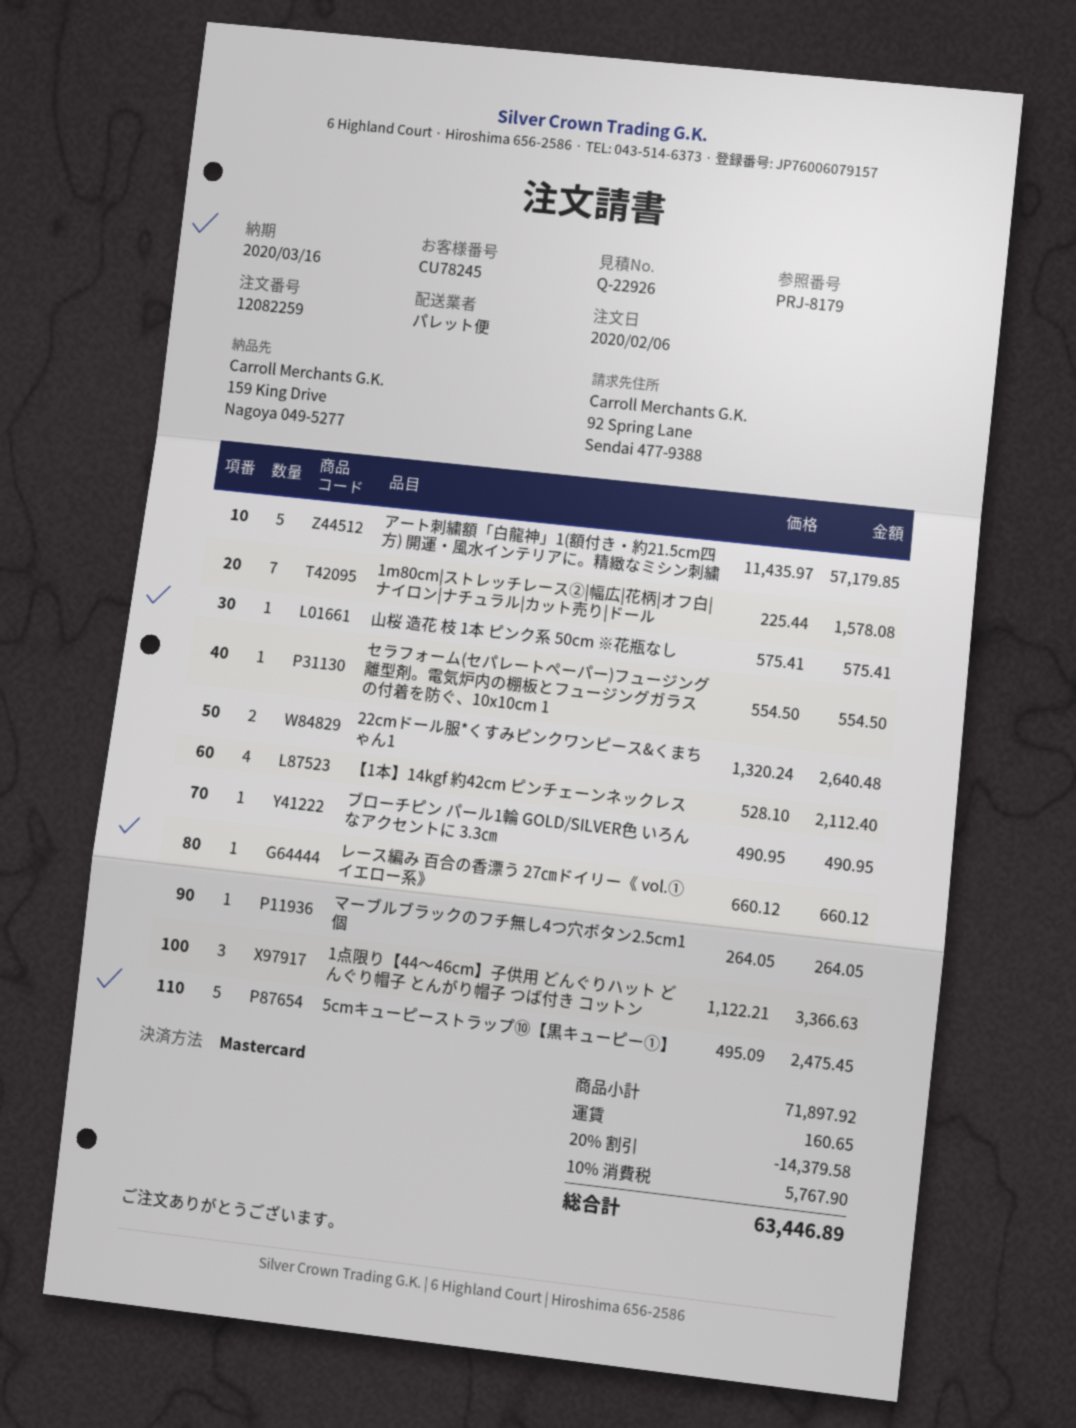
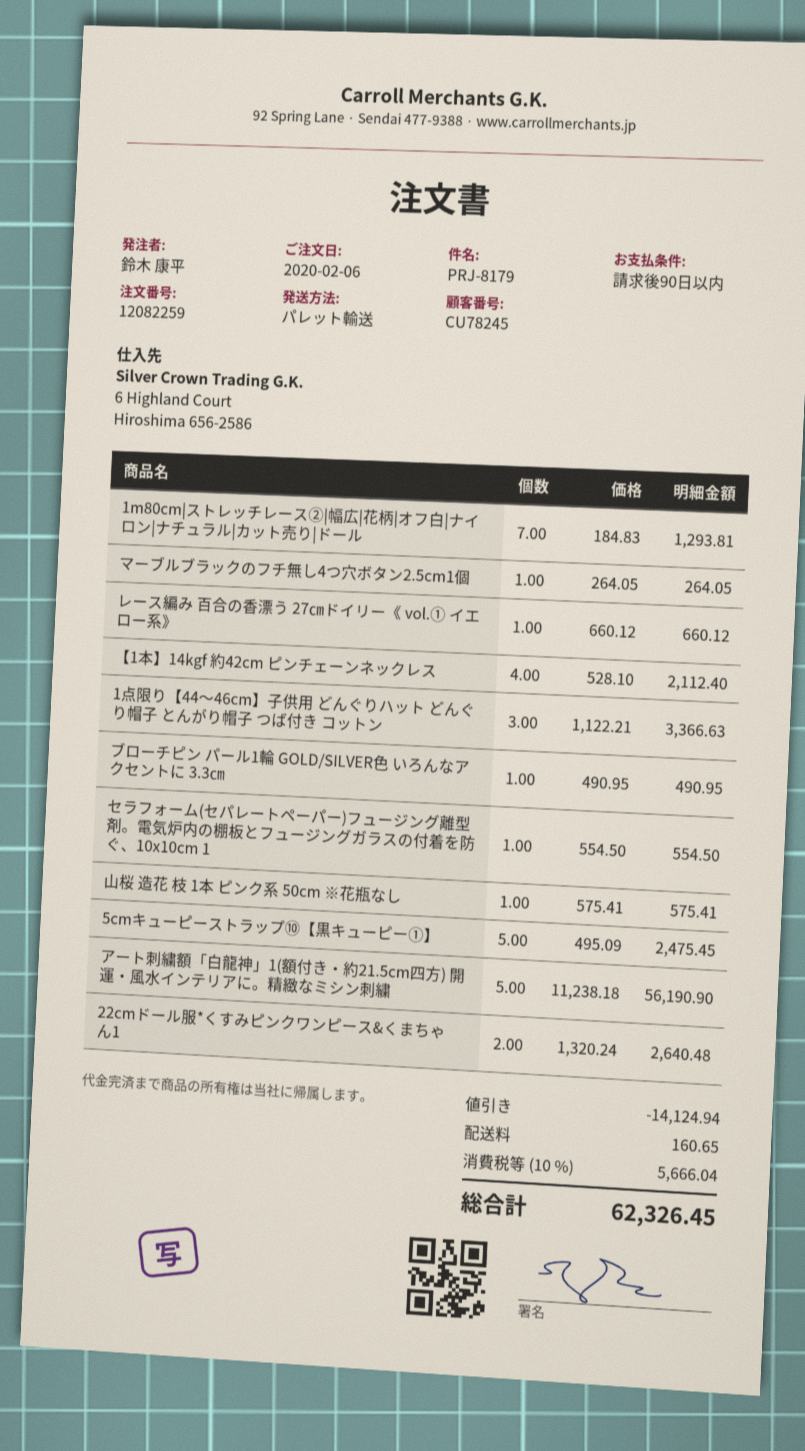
アート刺繍額「白龍神」1(額付き・約21.5cm四方) 開運・風水インテリアに。精緻なミシン刺繍: 5 x 11435.97 = 57179.85 -> 5 x 11238.18 = 56190.90
1m80cm|ストレッチレース②|幅広|花柄|オフ白|ナイロン|ナチュラル|カット売り|ドール: 7 x 225.44 = 1578.08 -> 7 x 184.83 = 1293.81
discount: 14379.58 -> 14124.94
tax: 10% = 5767.90 -> 10% = 5666.04
total: 63446.89 -> 62326.45

